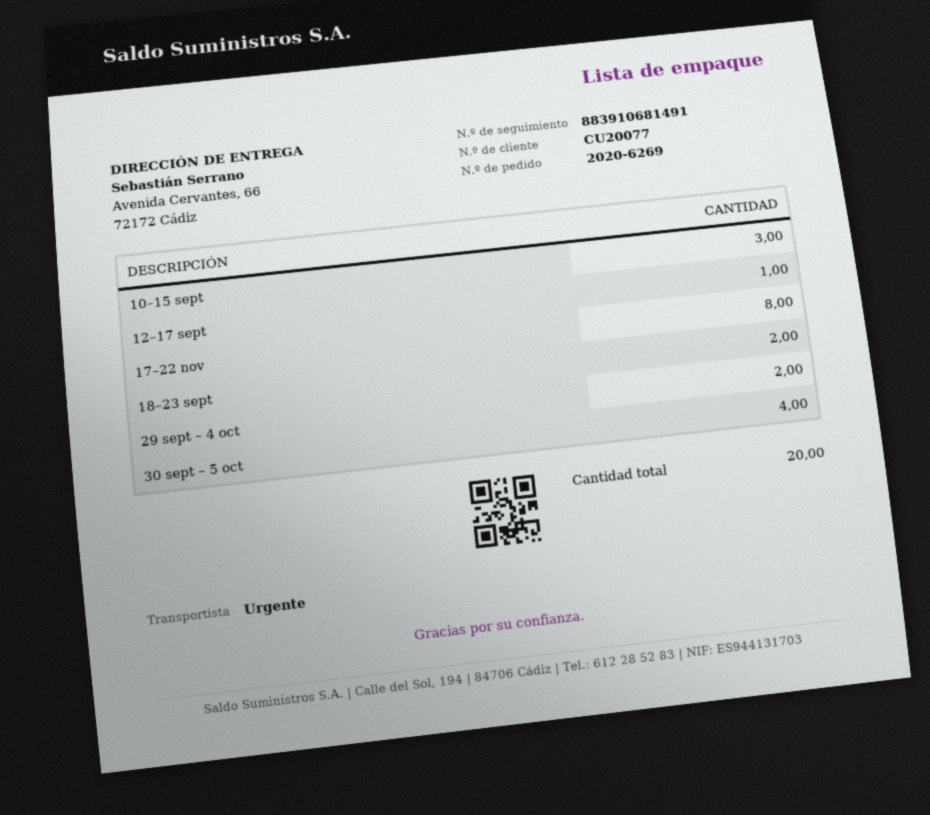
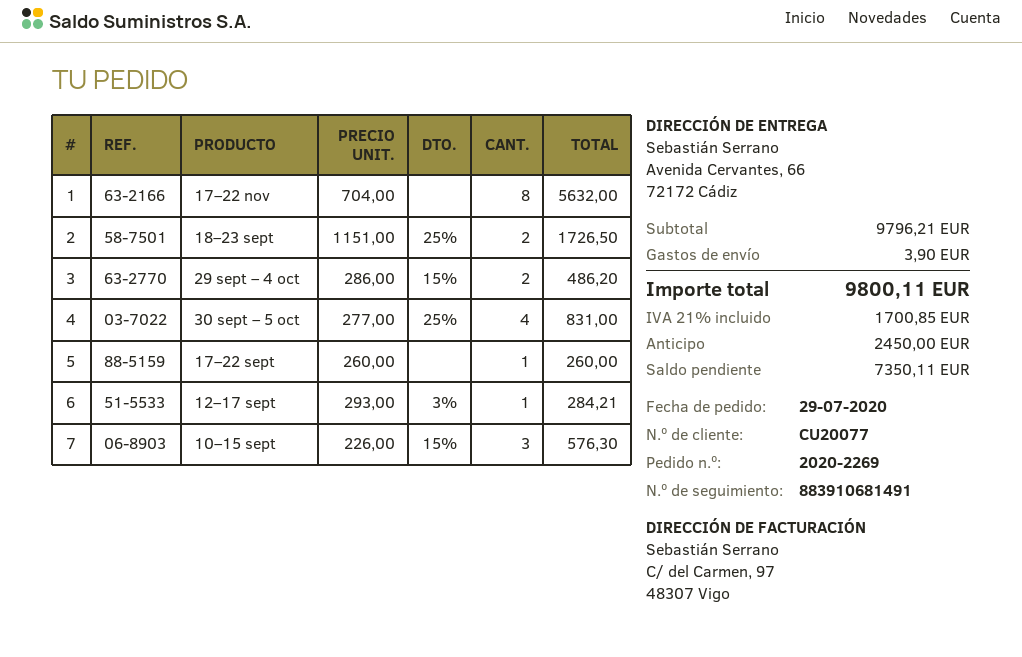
order number: 2020-6269 -> 2020-2269
17–22 sept: none -> 1

